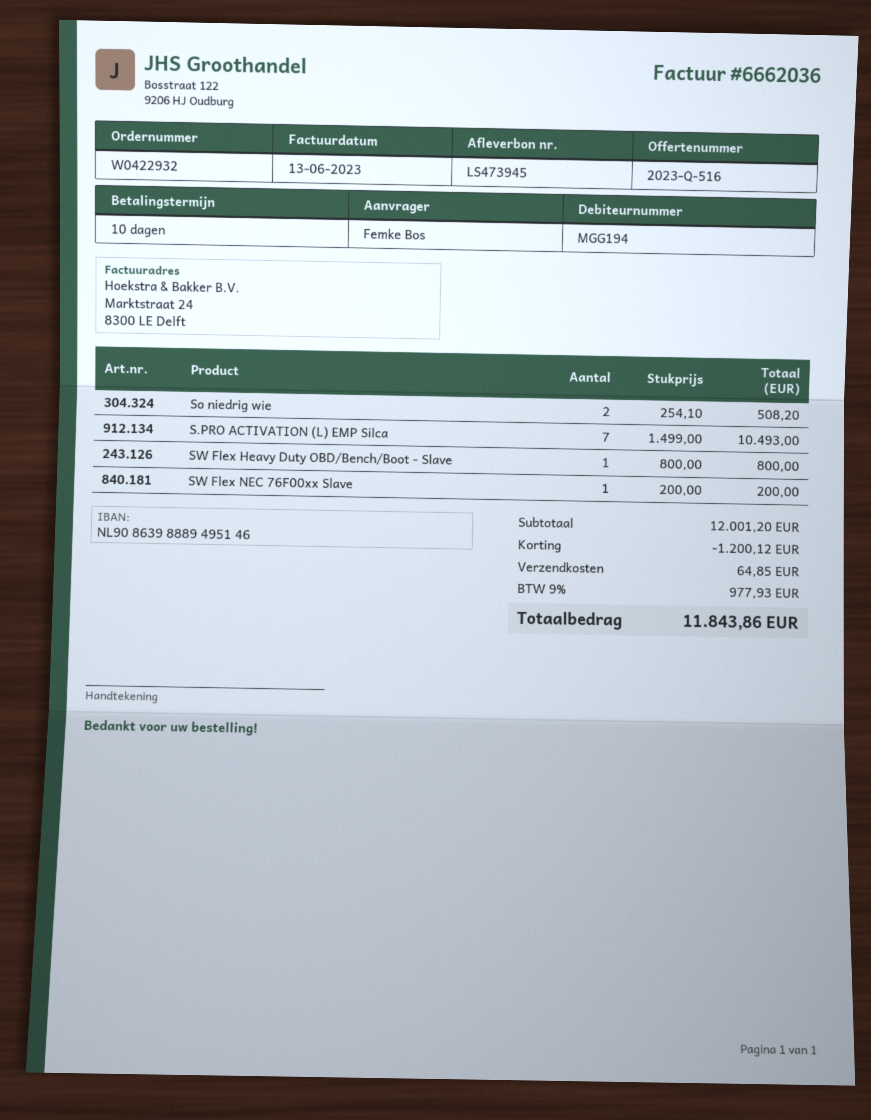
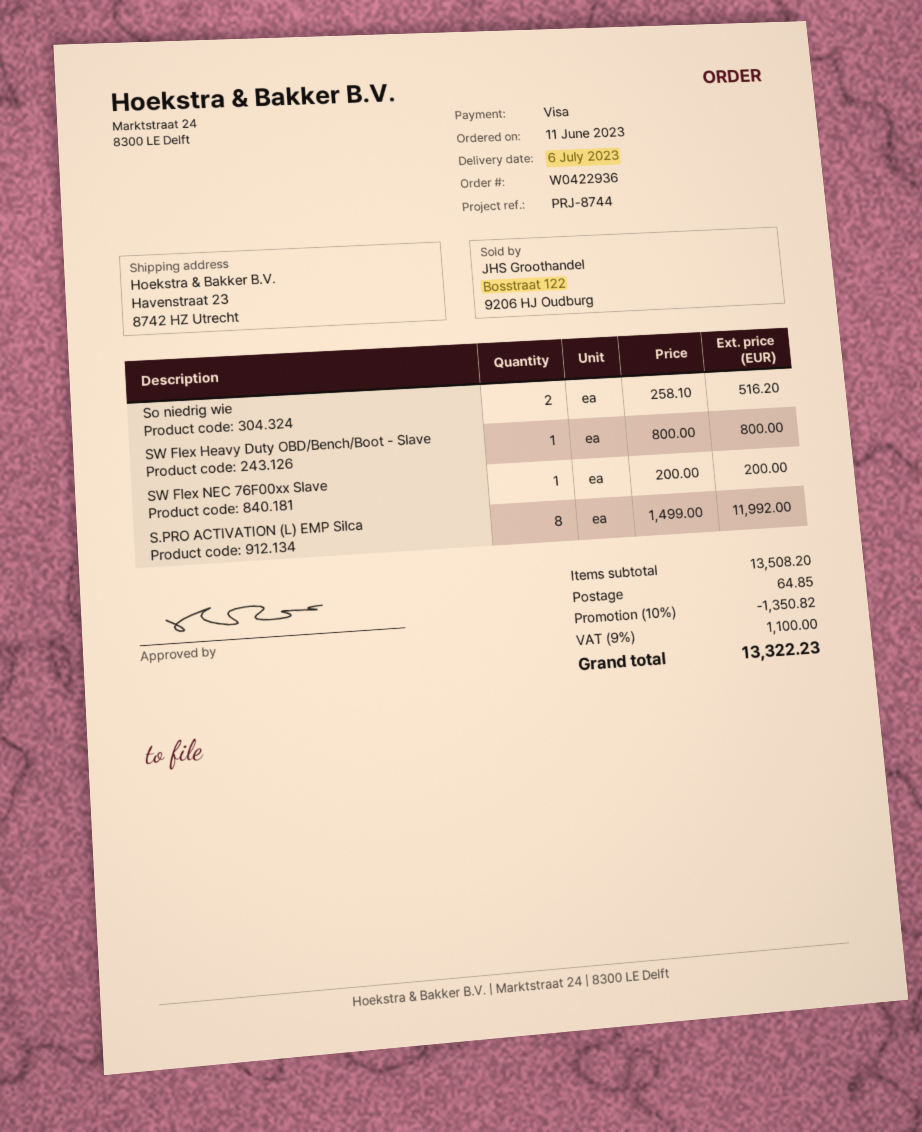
order number: W0422932 -> W0422936
So niedrig wie: 2 x 254.10 = 508.20 -> 2 x 258.10 = 516.20
S.PRO ACTIVATION (L) EMP Silca: 7 x 1499.00 = 10493.00 -> 8 x 1499.00 = 11992.00
subtotal: 12001.20 -> 13508.20
discount: 1200.12 -> 1350.82
tax: 9% = 977.93 -> 9% = 1100.00
total: 11843.86 -> 13322.23

